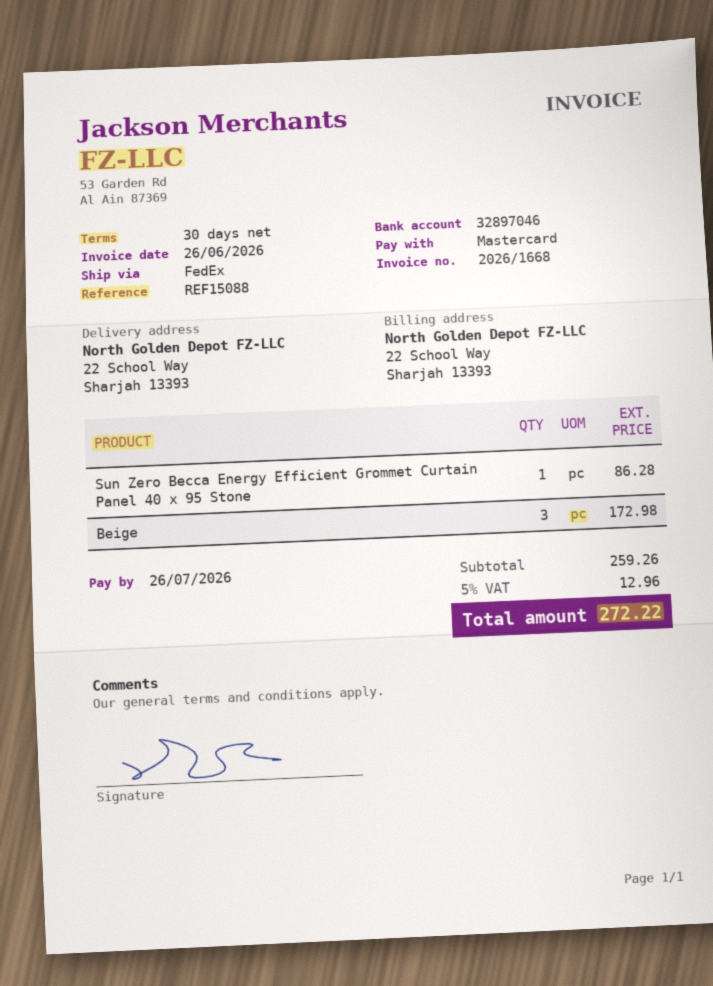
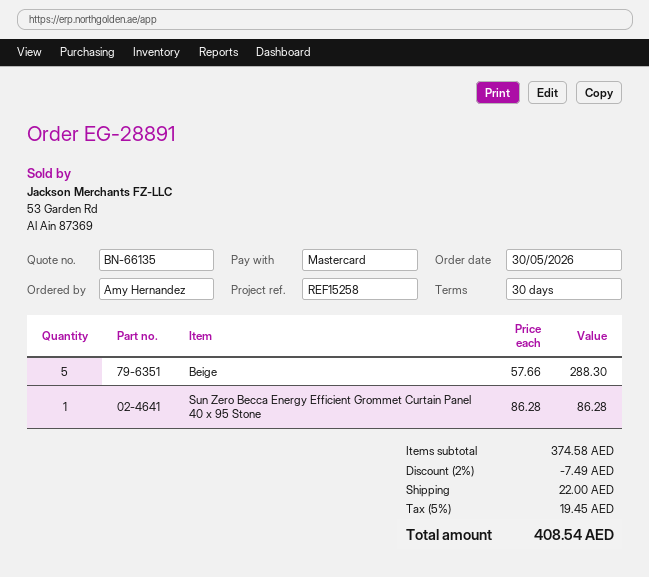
reference: REF15088 -> REF15258
Beige: 3 for 172.98 -> 5 for 288.30
subtotal: 259.26 -> 374.58
discount: none -> 2% = 7.49
shipping: none -> 22.00
tax: 5% = 12.96 -> 5% = 19.45
total: 272.22 -> 408.54

